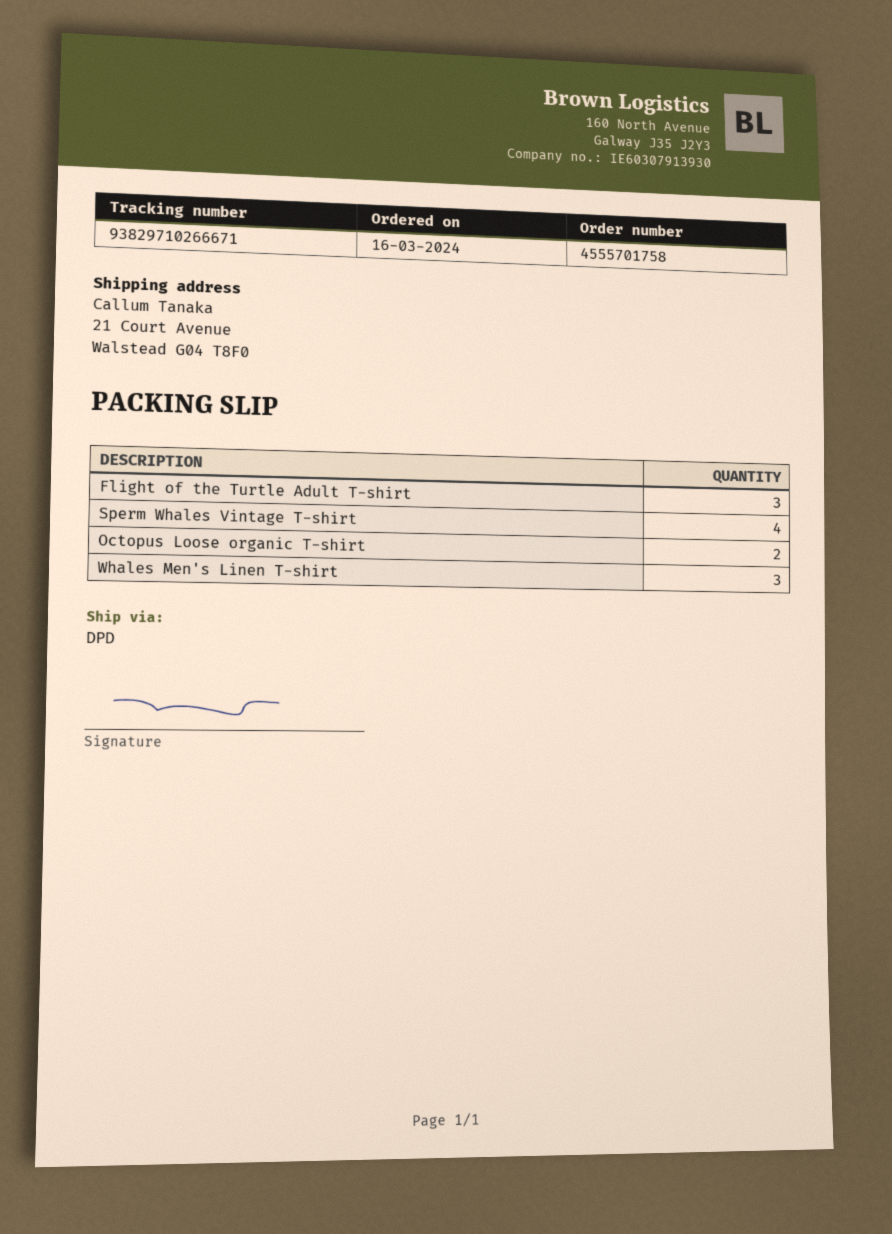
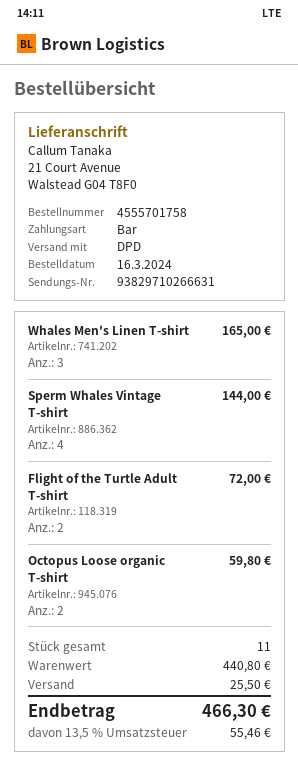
tracking number: 93829710266671 -> 93829710266631
Flight of the Turtle Adult T-shirt: 3 -> 2

